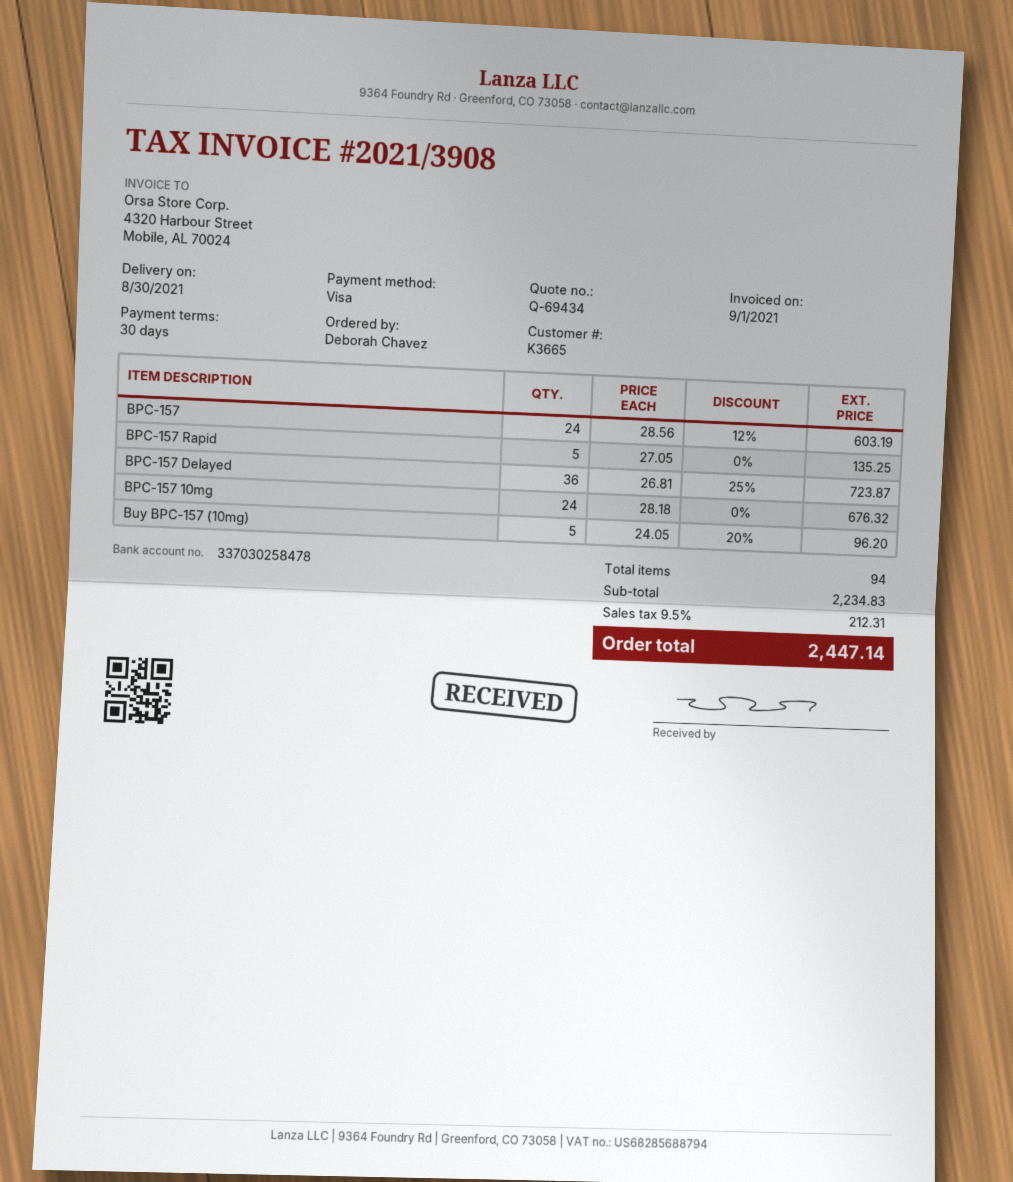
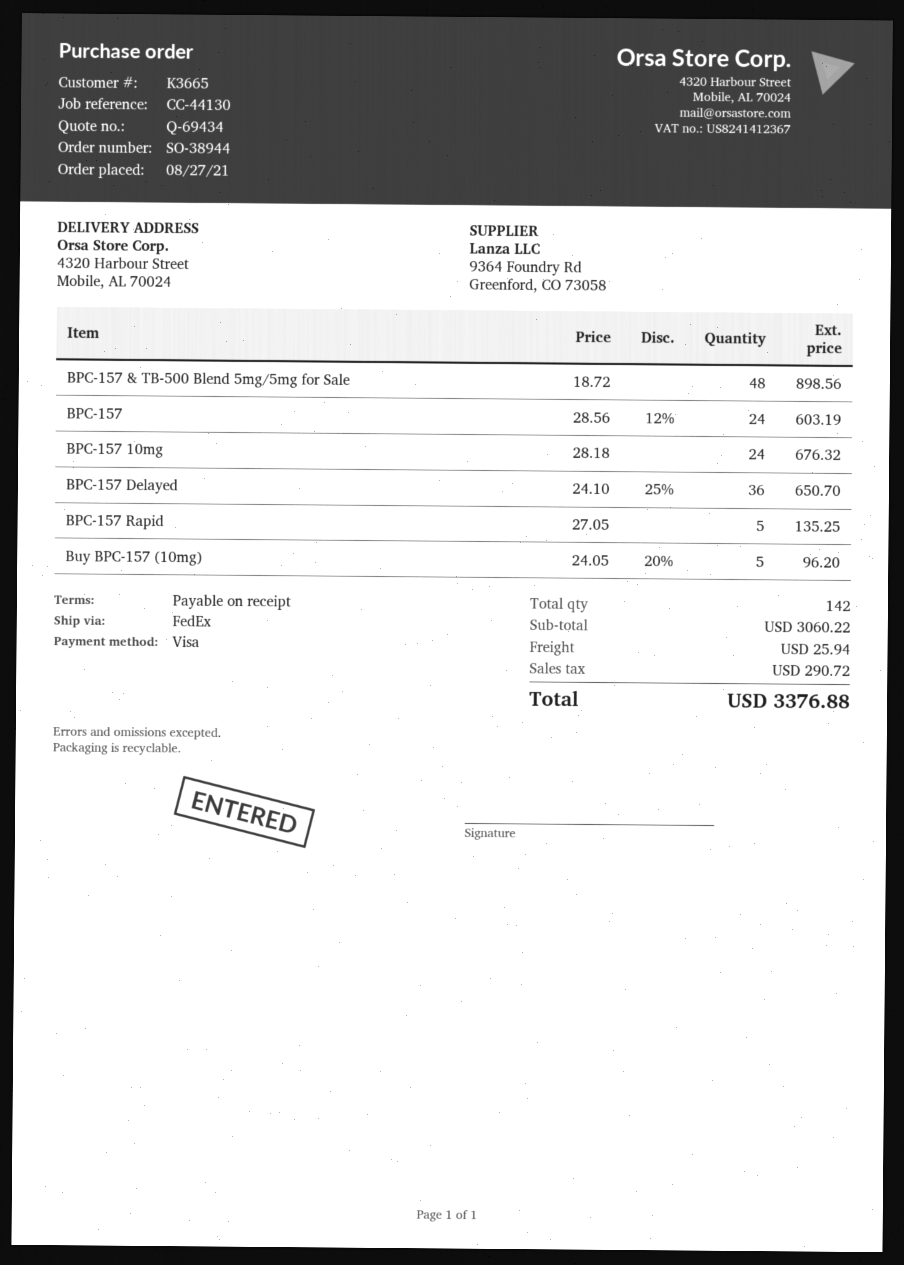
payment terms: 30 days -> on receipt
BPC-157 Delayed: 36 x 26.81 - 25% = 723.87 -> 36 x 24.10 - 25% = 650.70
BPC-157 & TB-500 Blend 5mg/5mg for Sale: none -> 48 x 18.72 = 898.56
total quantity: 94 -> 142
subtotal: 2234.83 -> 3060.22
shipping: none -> 25.94
tax: 212.31 -> 290.72
total: 2447.14 -> 3376.88

